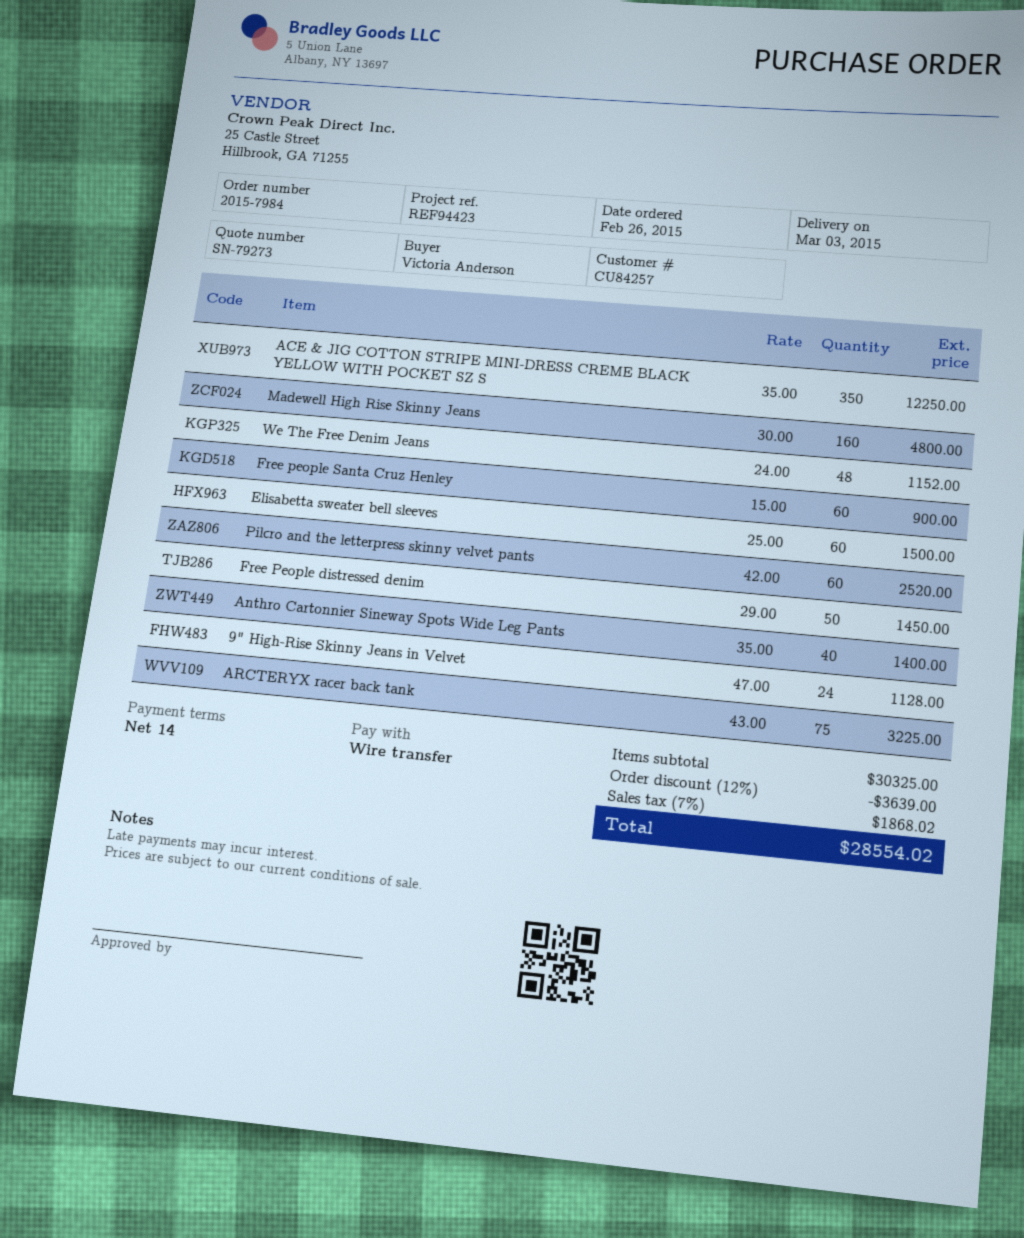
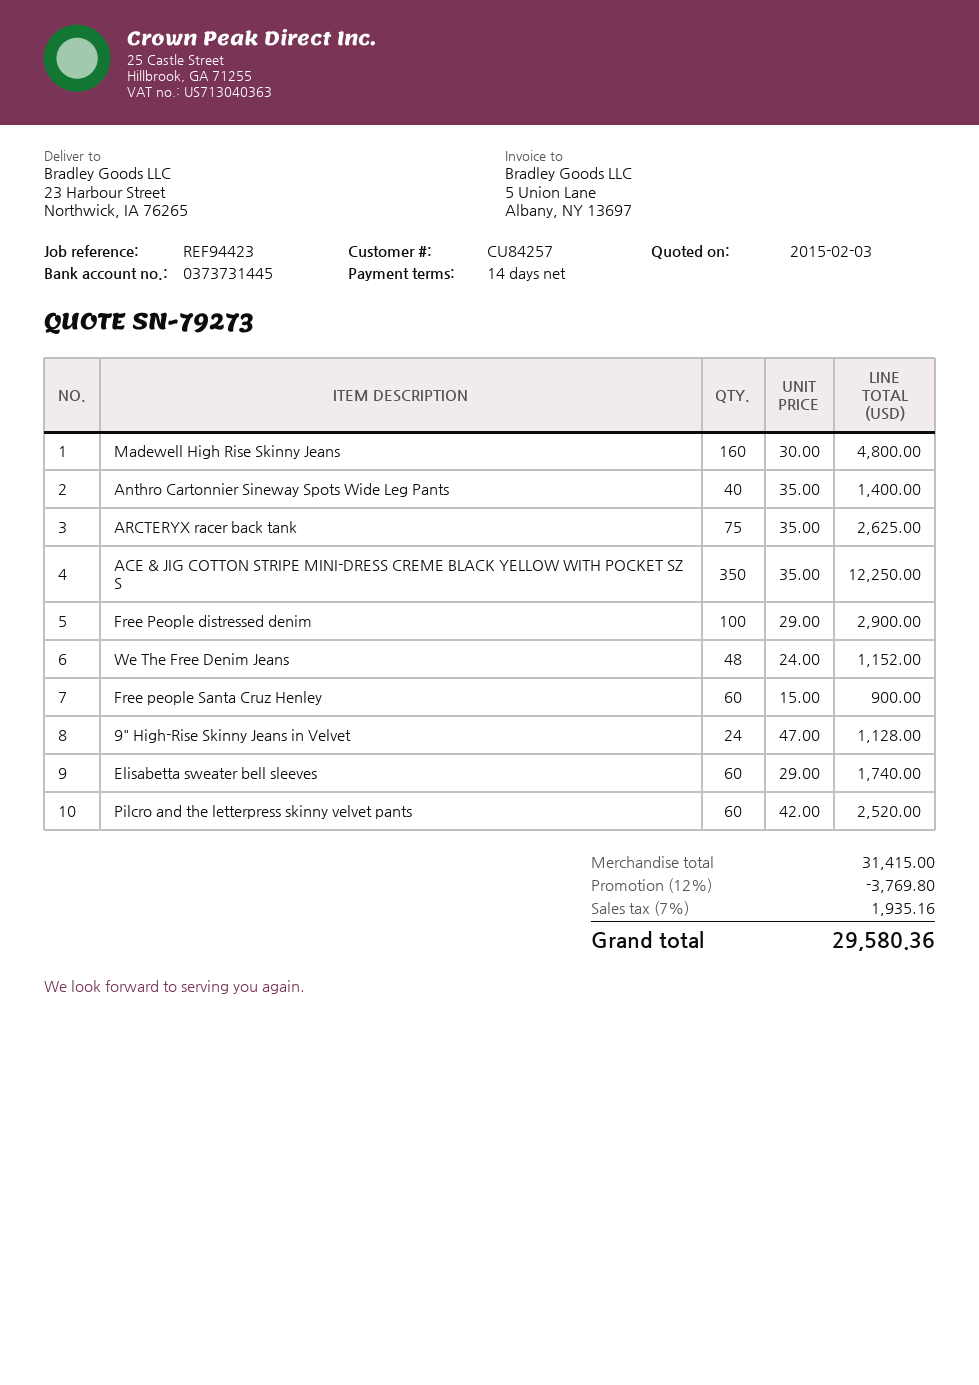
Elisabetta sweater bell sleeves: 60 x 25.00 = 1500.00 -> 60 x 29.00 = 1740.00
Free People distressed denim: 50 x 29.00 = 1450.00 -> 100 x 29.00 = 2900.00
ARCTERYX racer back tank: 75 x 43.00 = 3225.00 -> 75 x 35.00 = 2625.00
subtotal: 30325.00 -> 31415.00
discount: 12% = 3639.00 -> 12% = 3769.80
tax: 7% = 1868.02 -> 7% = 1935.16
total: 28554.02 -> 29580.36

